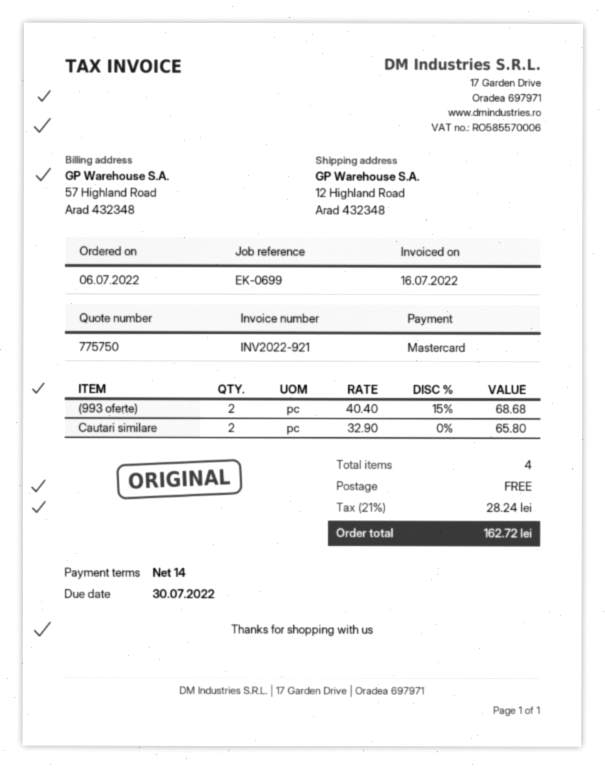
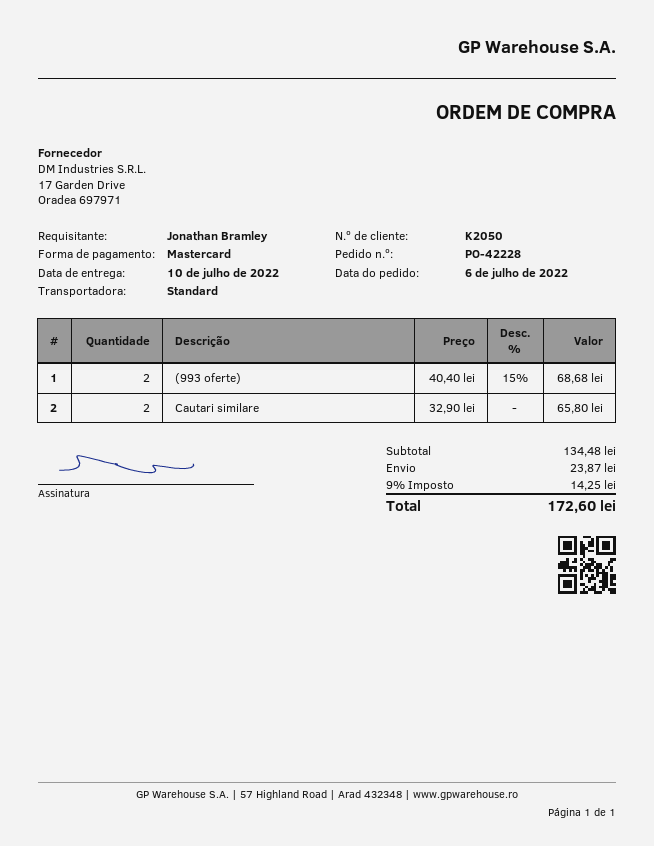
shipping: 0.00 -> 23.87
tax: 21% = 28.24 -> 9% = 14.25
total: 162.72 -> 172.60

